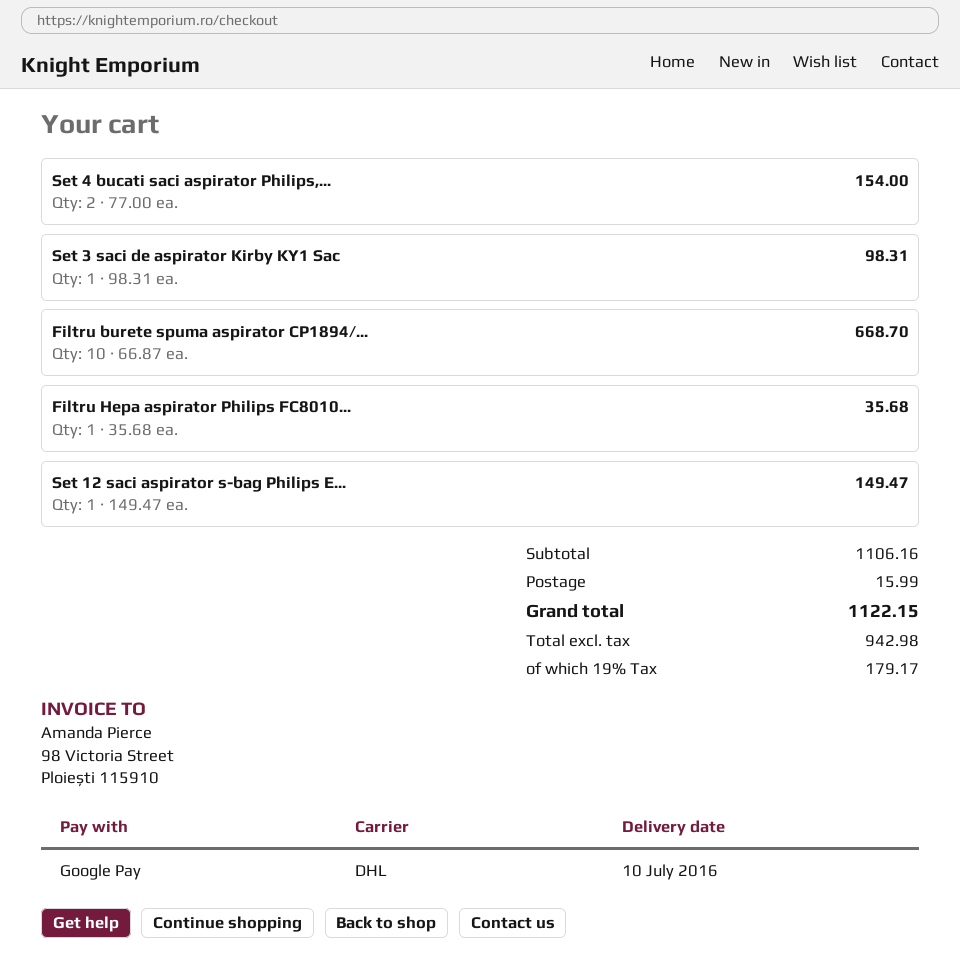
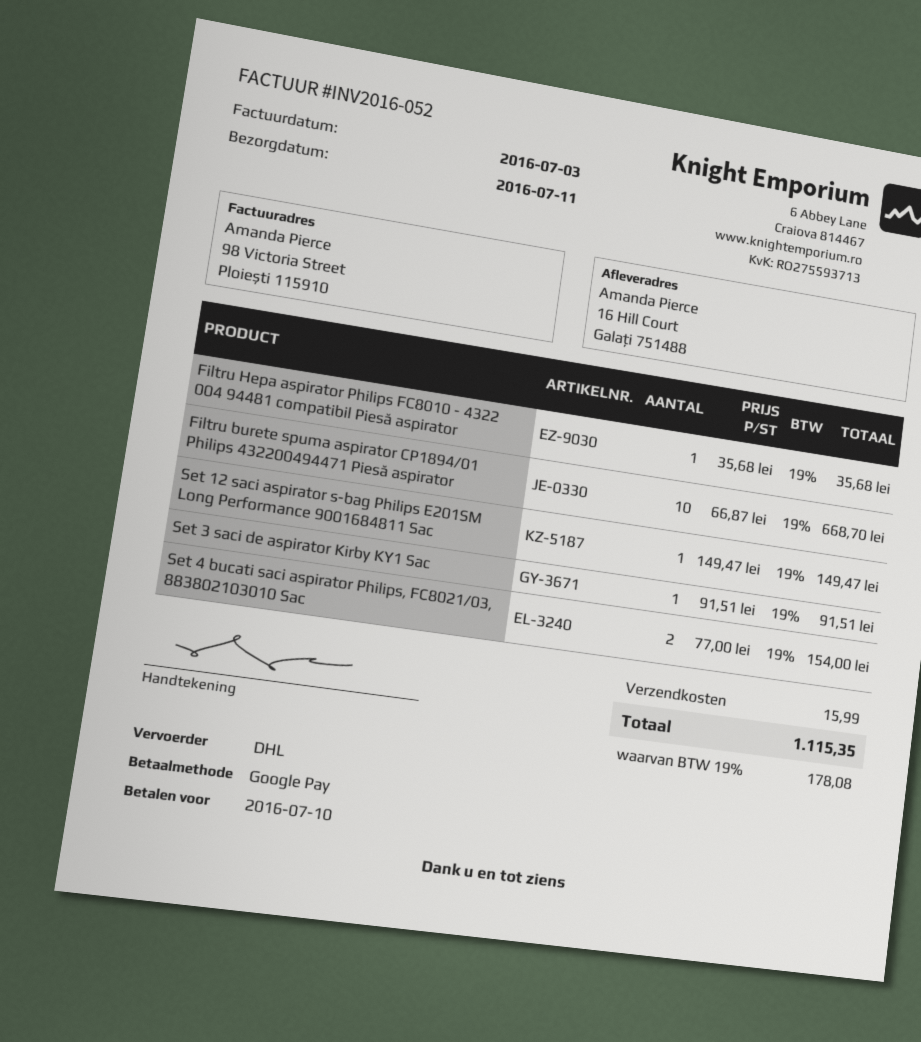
delivery date: 2016-07-10 -> 2016-07-11
Set 3 saci de aspirator Kirby KY1 Sac: 1 x 98.31 = 98.31 -> 1 x 91.51 = 91.51
tax: 19% = 179.17 -> 19% = 178.08
total: 1122.15 -> 1115.35

